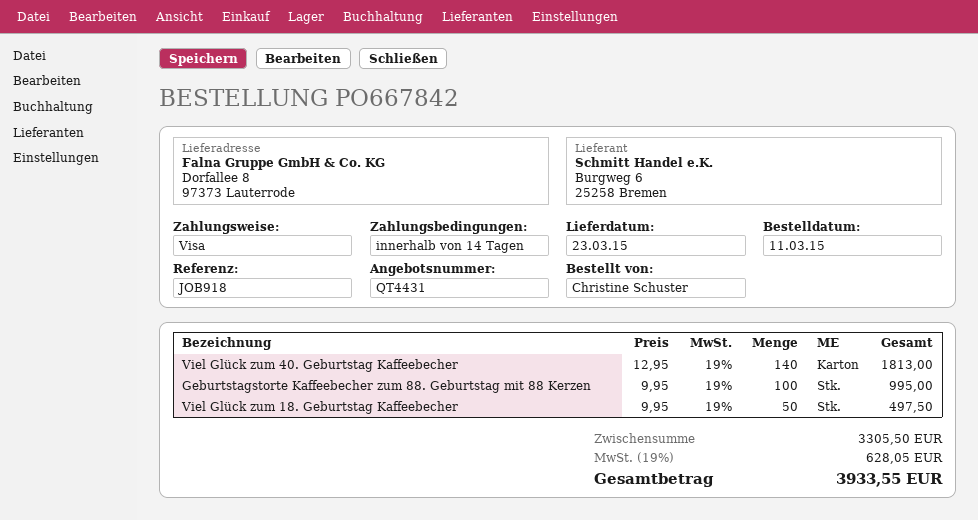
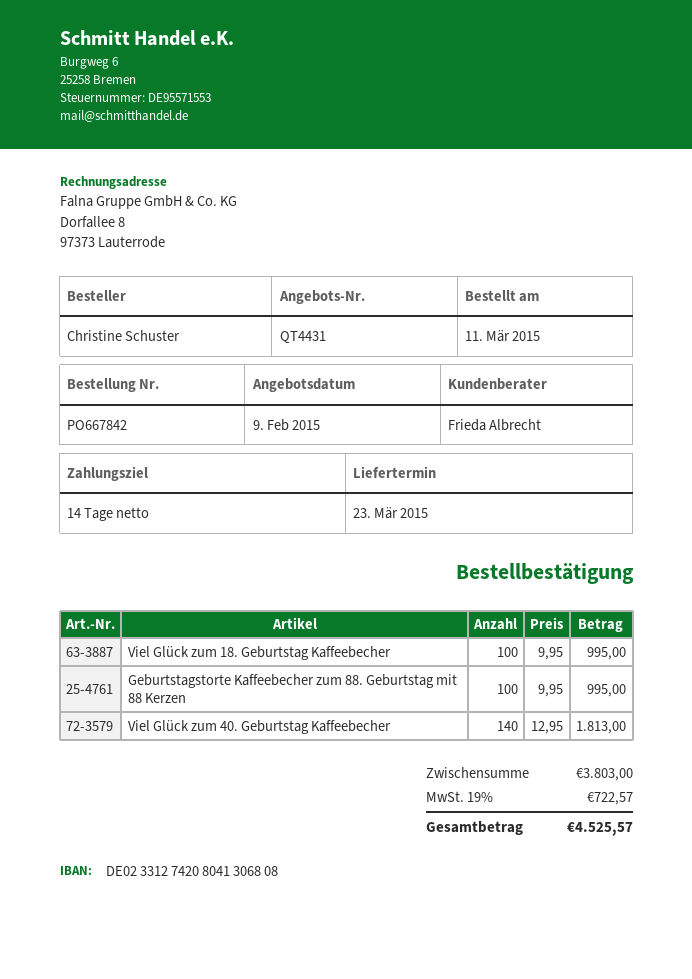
Viel Glück zum 18. Geburtstag Kaffeebecher: 50 x 9.95 = 497.50 -> 100 x 9.95 = 995.00
subtotal: 3305.50 -> 3803.00
tax: 19% = 628.05 -> 19% = 722.57
total: 3933.55 -> 4525.57

